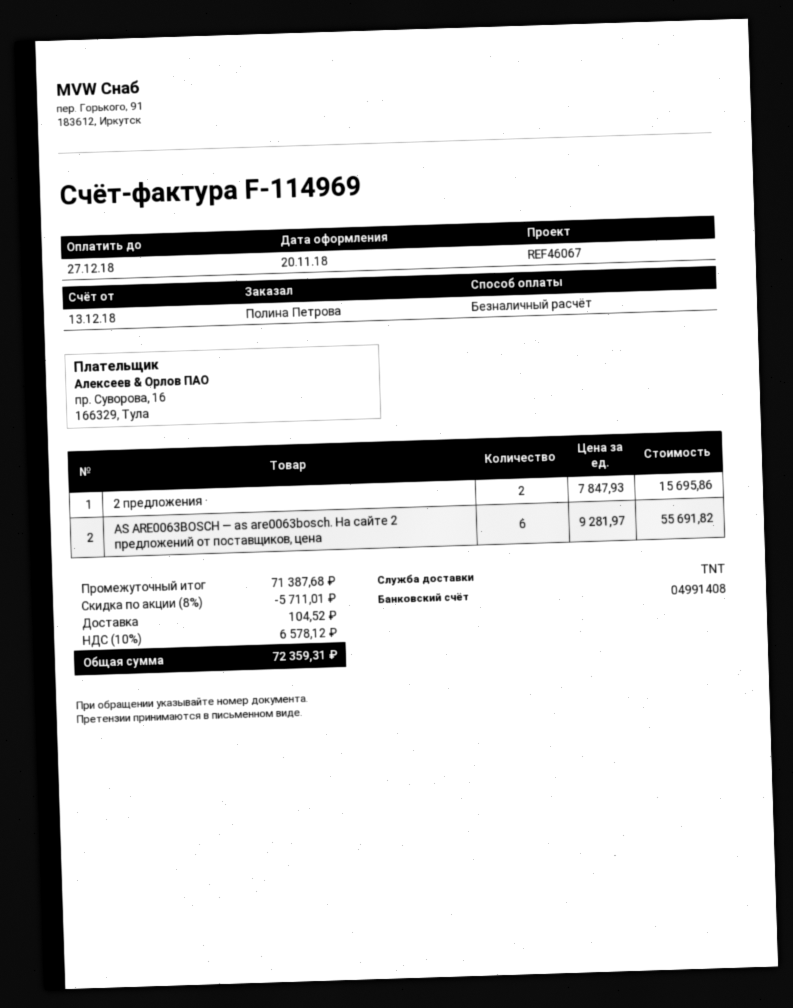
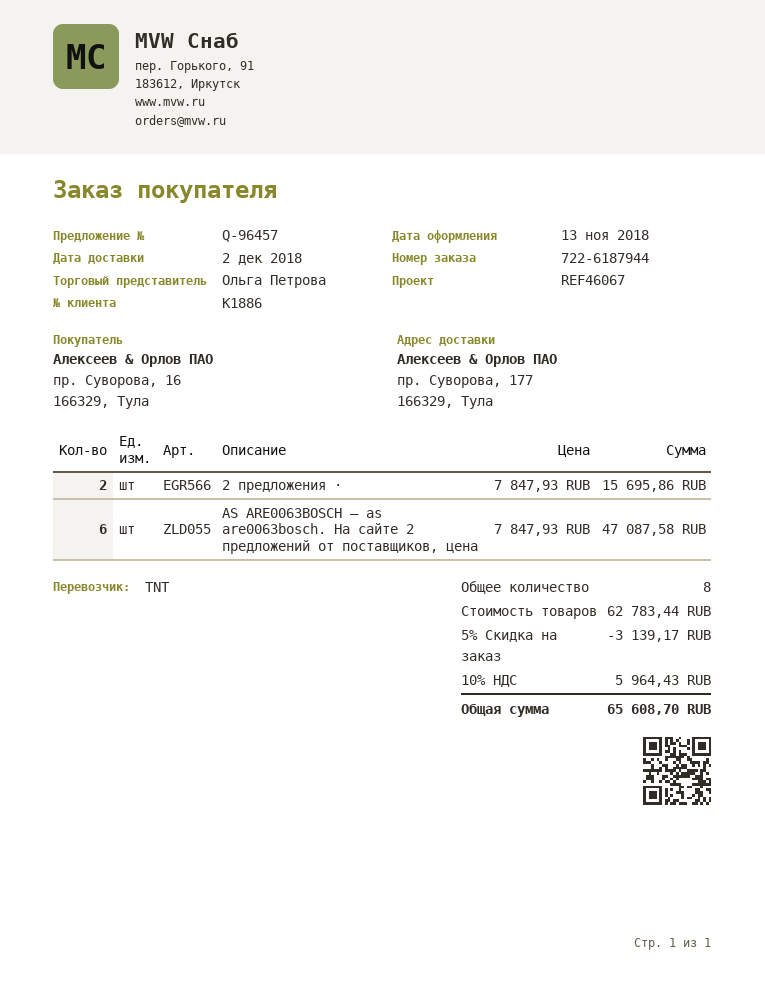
order date: 2018-11-20 -> 2018-11-13
AS ARE0063BOSCH — as are0063bosch. На сайте 2 предложений от поставщиков, цена: 6 x 9281.97 = 55691.82 -> 6 x 7847.93 = 47087.58
subtotal: 71387.68 -> 62783.44
discount: 8% = 5711.01 -> 5% = 3139.17
shipping: 104.52 -> none
tax: 10% = 6578.12 -> 10% = 5964.43
total: 72359.31 -> 65608.70

